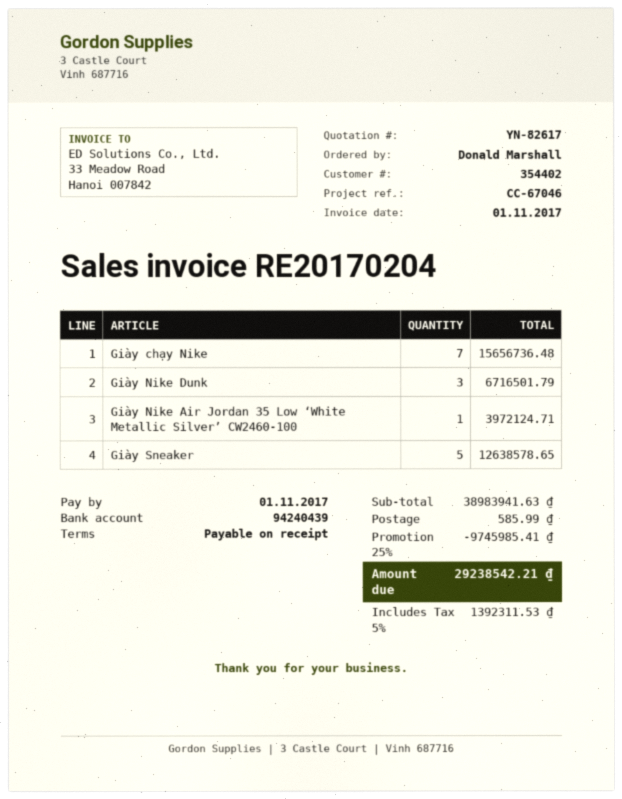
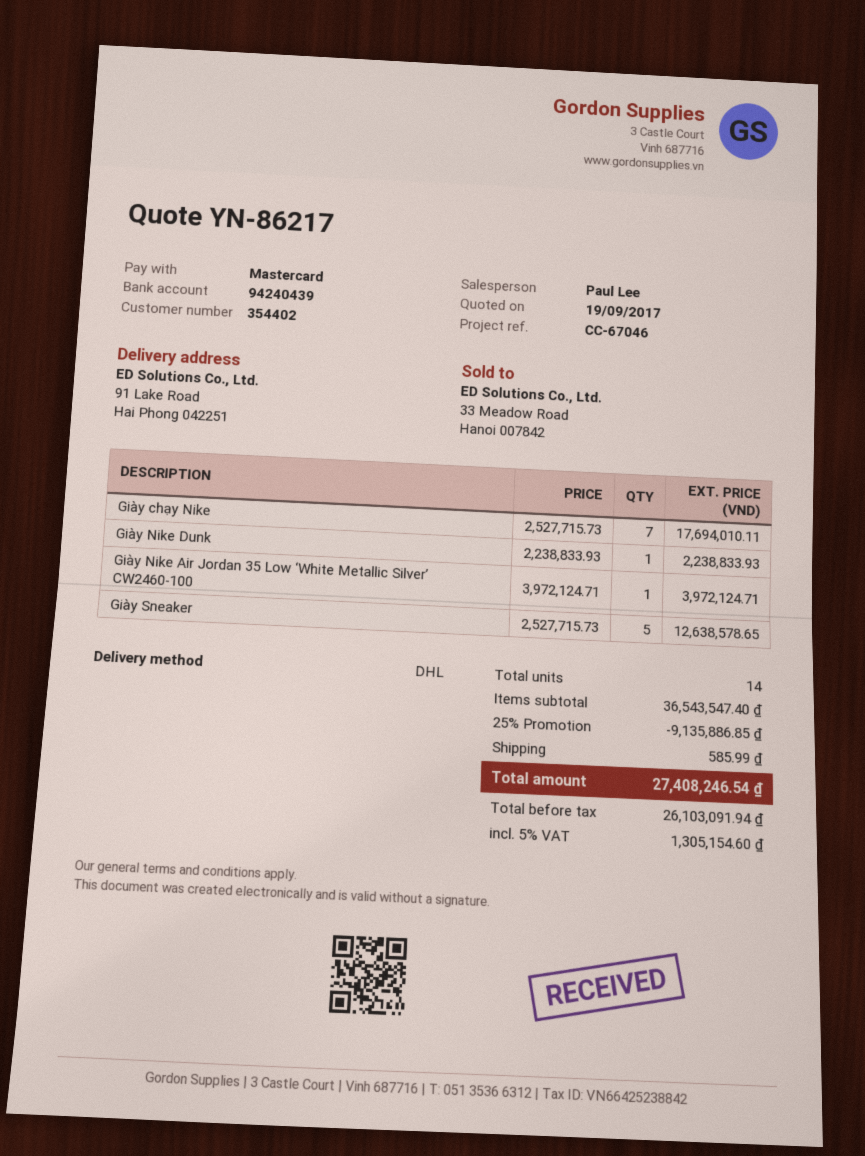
quote number: YN-82617 -> YN-86217
Giày chạy Nike: 7 for 15656736.48 -> 7 for 17694010.11
Giày Nike Dunk: 3 for 6716501.79 -> 1 for 2238833.93
subtotal: 38983941.63 -> 36543547.40
discount: 25% = 9745985.41 -> 25% = 9135886.85
tax: 5% = 1392311.53 -> 5% = 1305154.60
total: 29238542.21 -> 27408246.54

